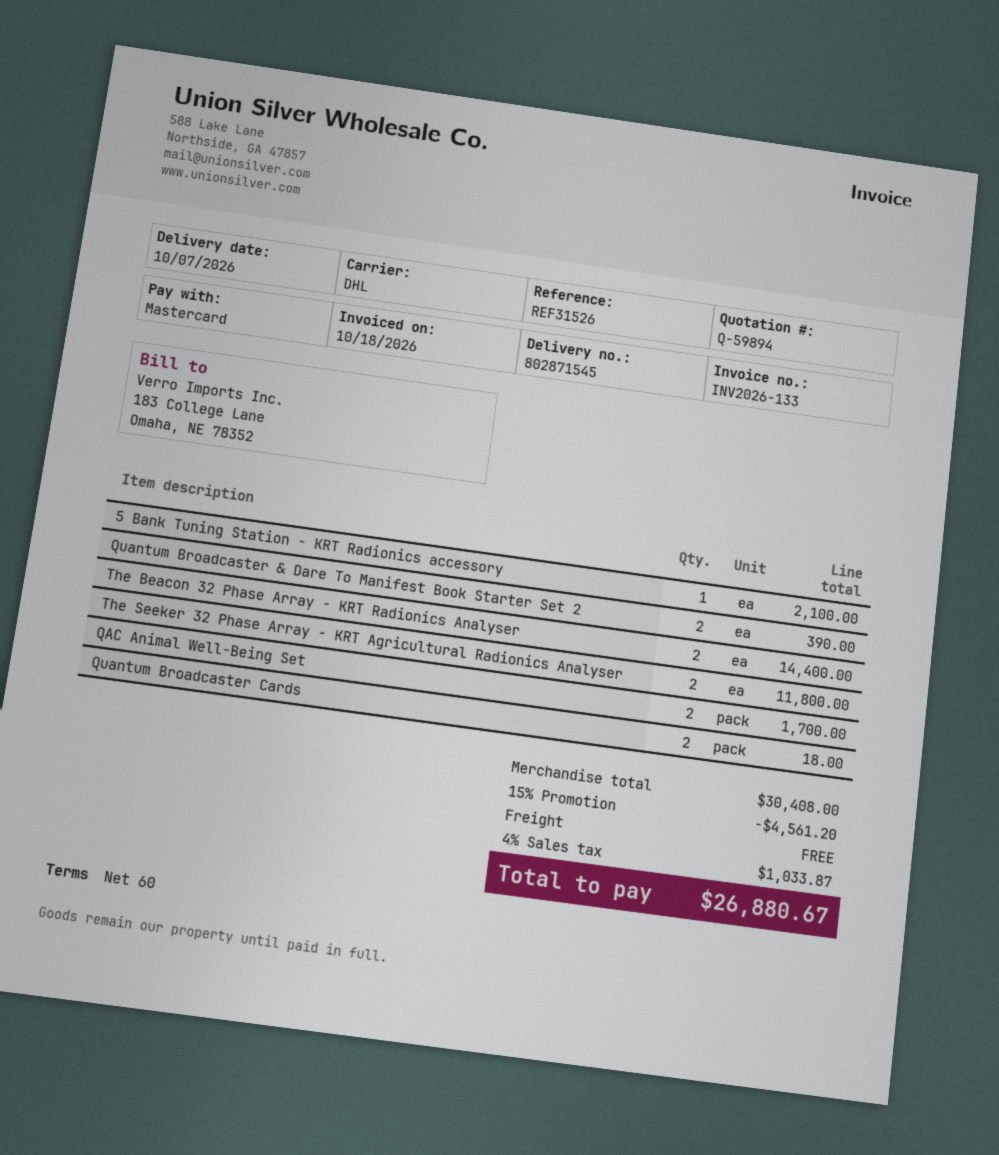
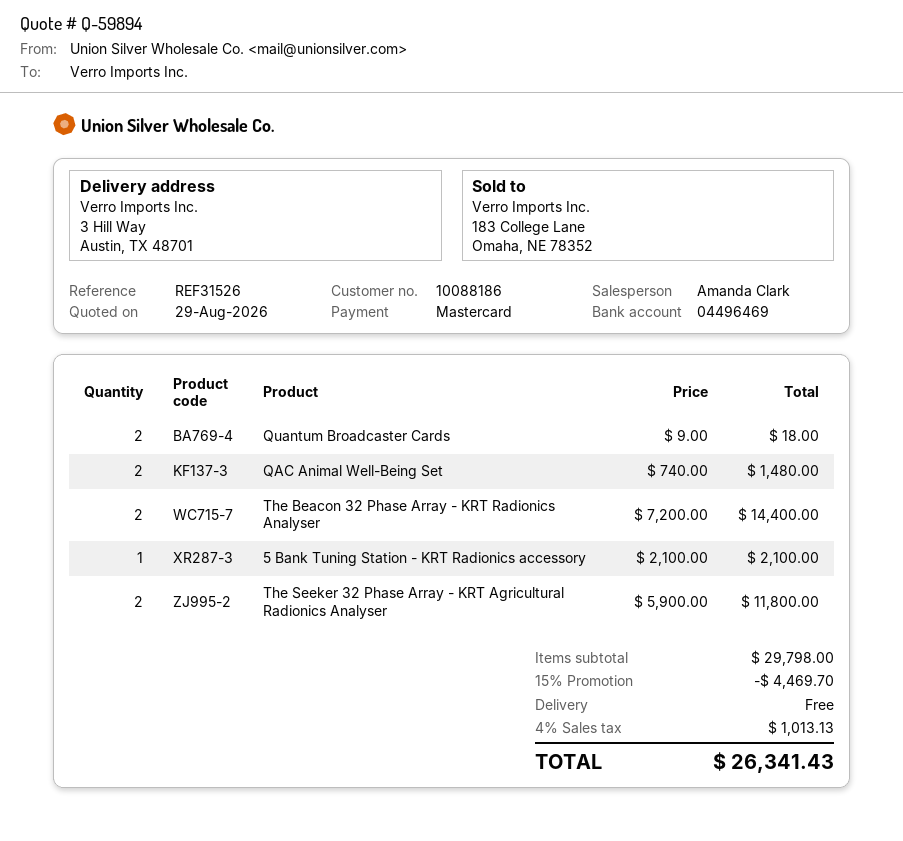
Quantum Broadcaster & Dare To Manifest Book Starter Set 2: 2 for 390.00 -> none
QAC Animal Well-Being Set: 2 for 1700.00 -> 2 for 1480.00
subtotal: 30408.00 -> 29798.00
discount: 15% = 4561.20 -> 15% = 4469.70
tax: 4% = 1033.87 -> 4% = 1013.13
total: 26880.67 -> 26341.43

